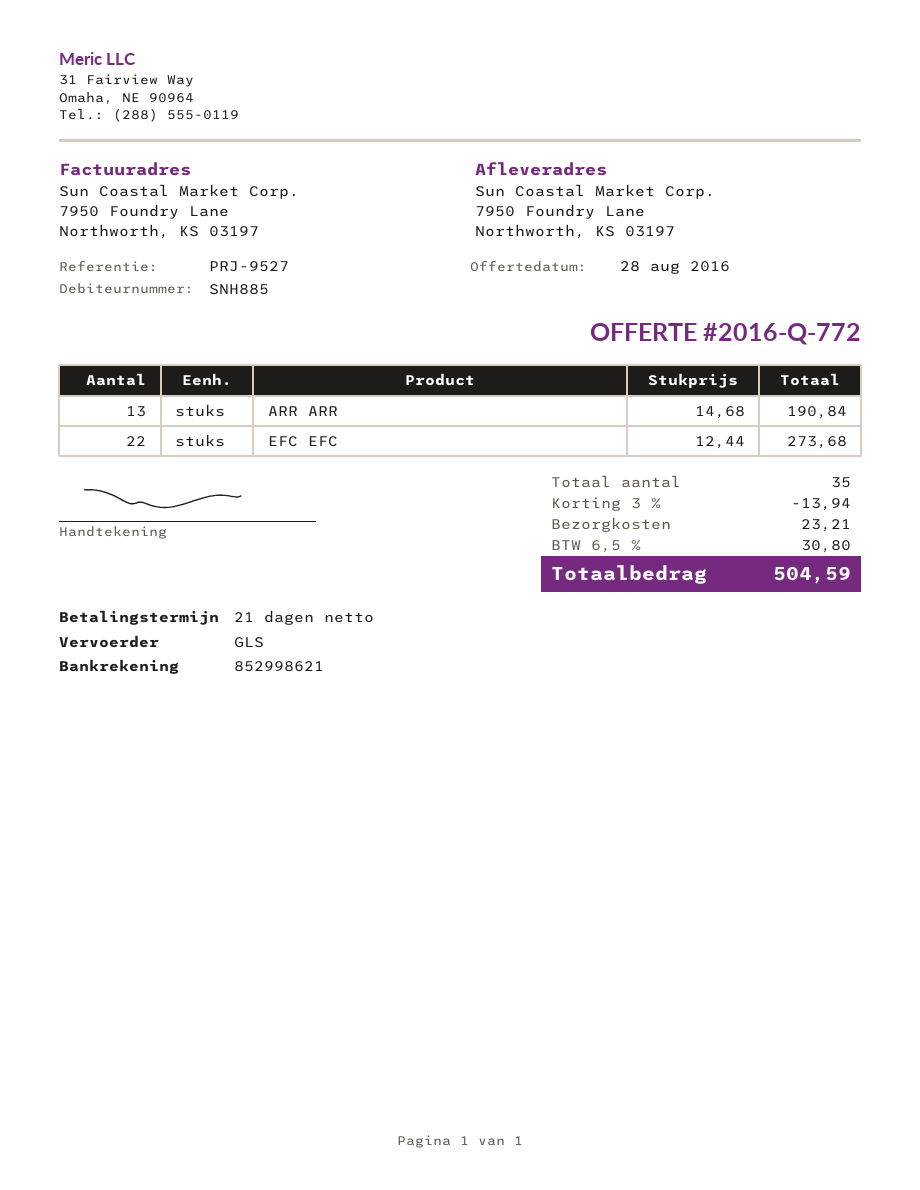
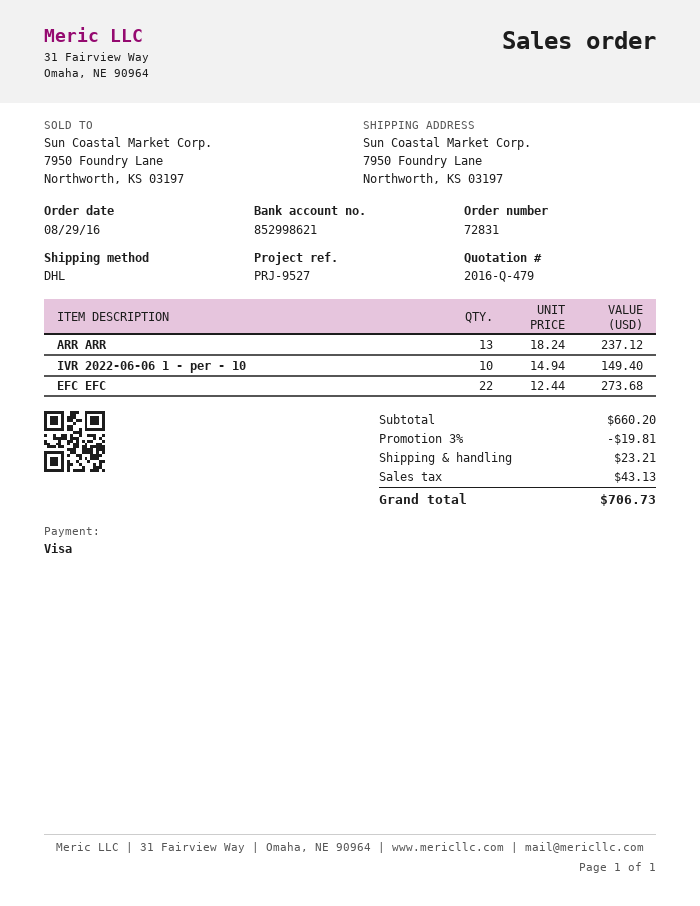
quote number: 2016-Q-772 -> 2016-Q-479
shipping method: GLS -> DHL
ARR ARR: 13 x 14.68 = 190.84 -> 13 x 18.24 = 237.12
IVR 2022-06-06 1 - per - 10: none -> 10 x 14.94 = 149.40
discount: 3% = 13.94 -> 3% = 19.81
tax: 30.80 -> 43.13
total: 504.59 -> 706.73

